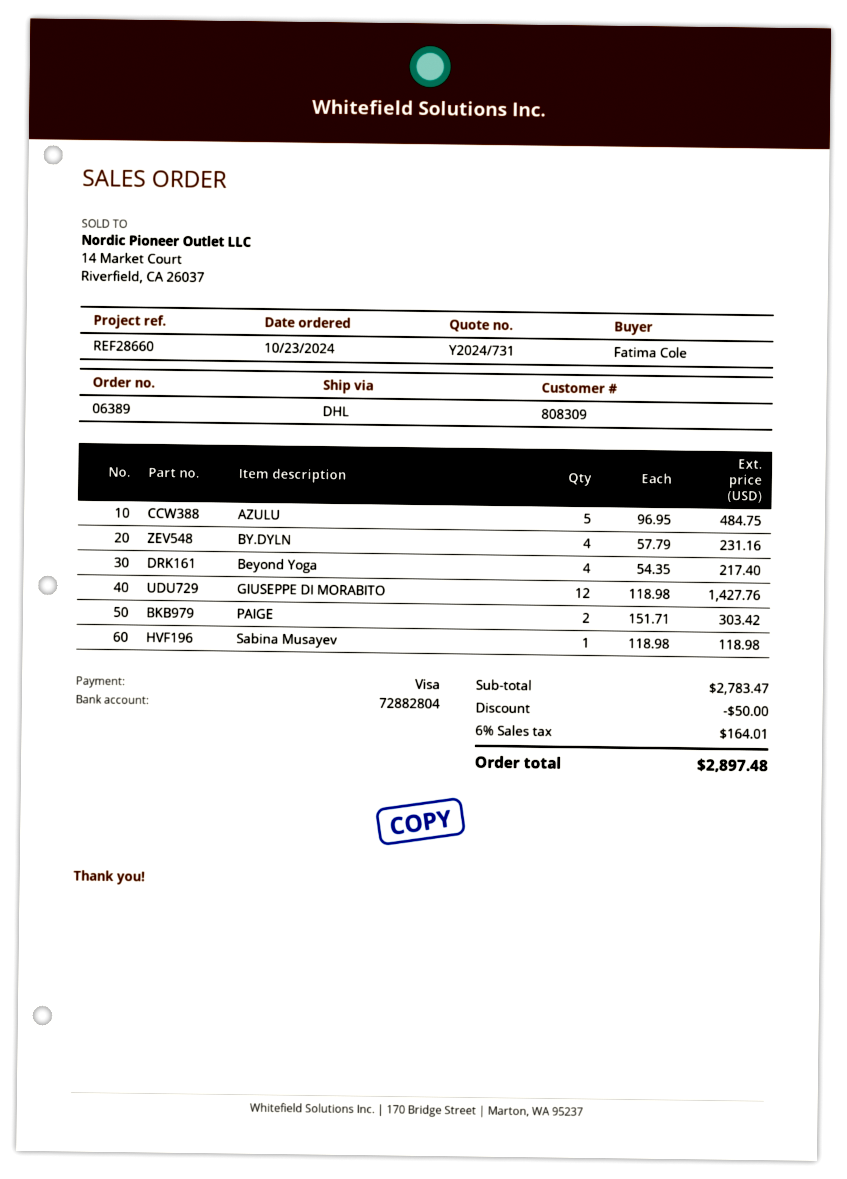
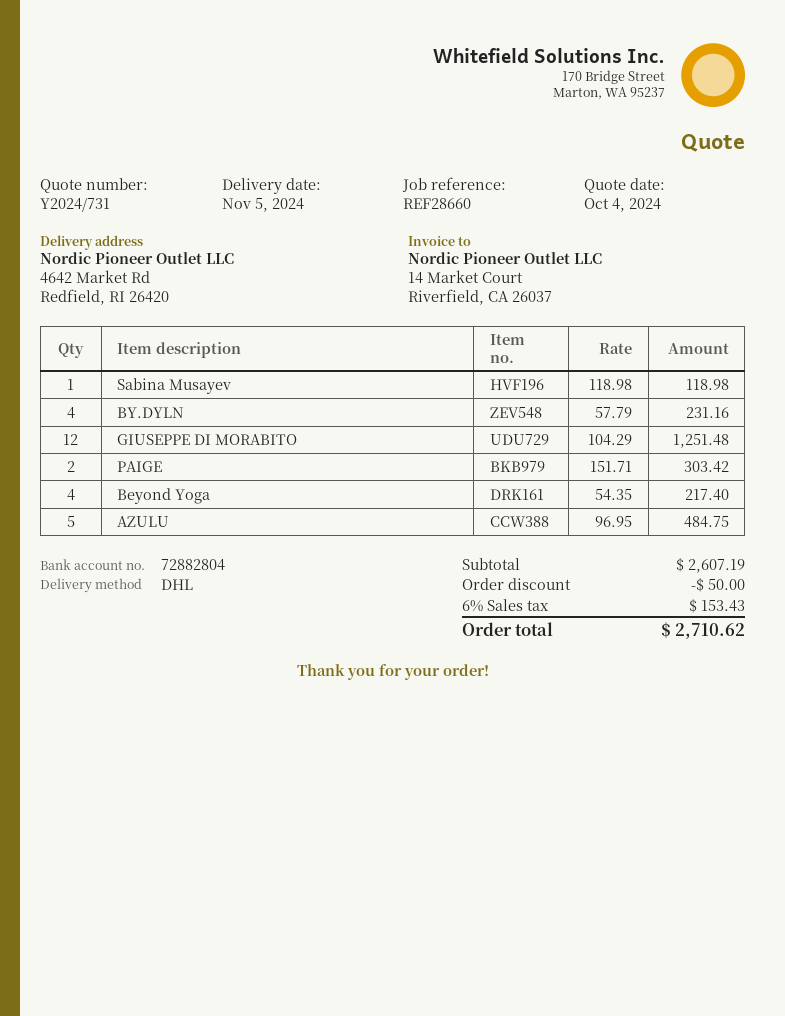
GIUSEPPE DI MORABITO: 12 x 118.98 = 1427.76 -> 12 x 104.29 = 1251.48
subtotal: 2783.47 -> 2607.19
tax: 6% = 164.01 -> 6% = 153.43
total: 2897.48 -> 2710.62

